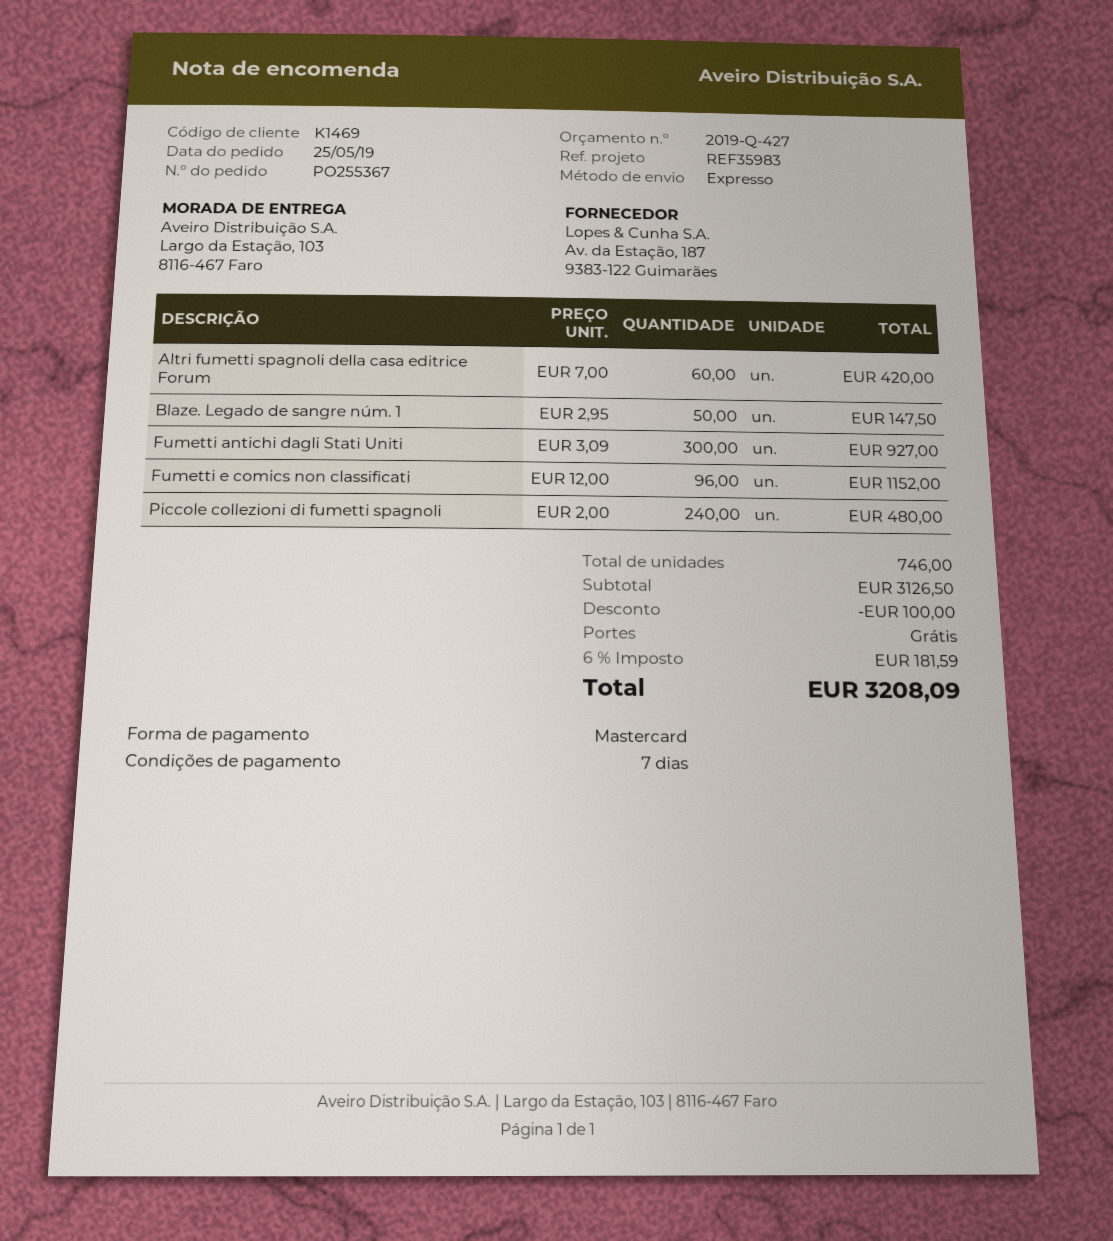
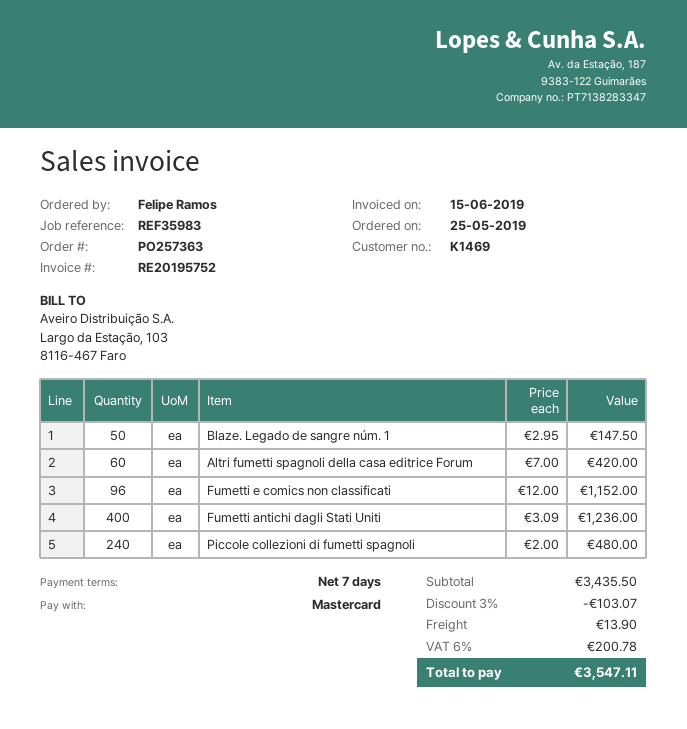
order number: PO255367 -> PO257363
Fumetti antichi dagli Stati Uniti: 300 x 3.09 = 927.00 -> 400 x 3.09 = 1236.00
subtotal: 3126.50 -> 3435.50
discount: 100.00 -> 103.07
shipping: 0.00 -> 13.90
tax: 6% = 181.59 -> 6% = 200.78
total: 3208.09 -> 3547.11

